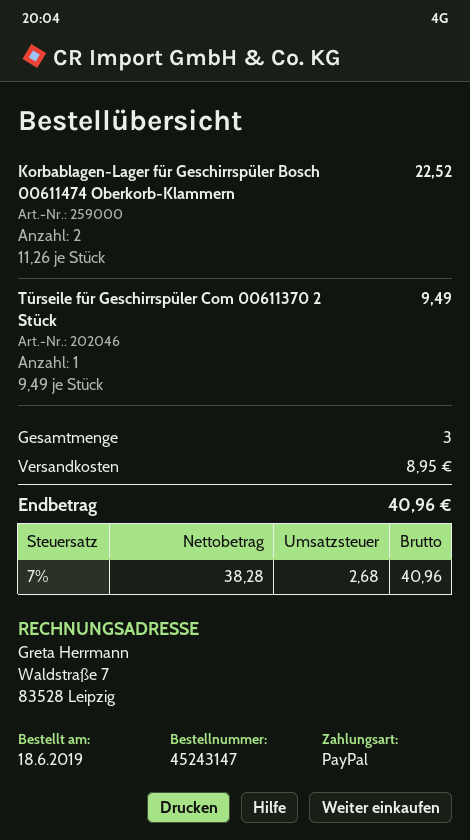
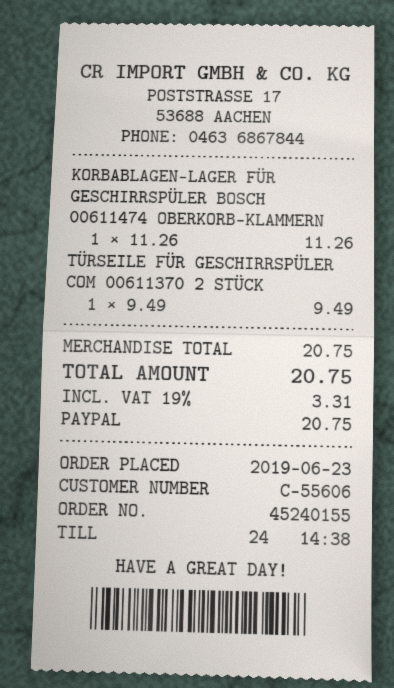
order number: 45243147 -> 45240155
order date: 2019-06-18 -> 2019-06-23
Korbablagen-Lager für Geschirrspüler Bosch 00611474 Oberkorb-Klammern: 2 x 11.26 = 22.52 -> 1 x 11.26 = 11.26
shipping: 8.95 -> none
tax: 7% = 2.68 -> 19% = 3.31
total: 40.96 -> 20.75

